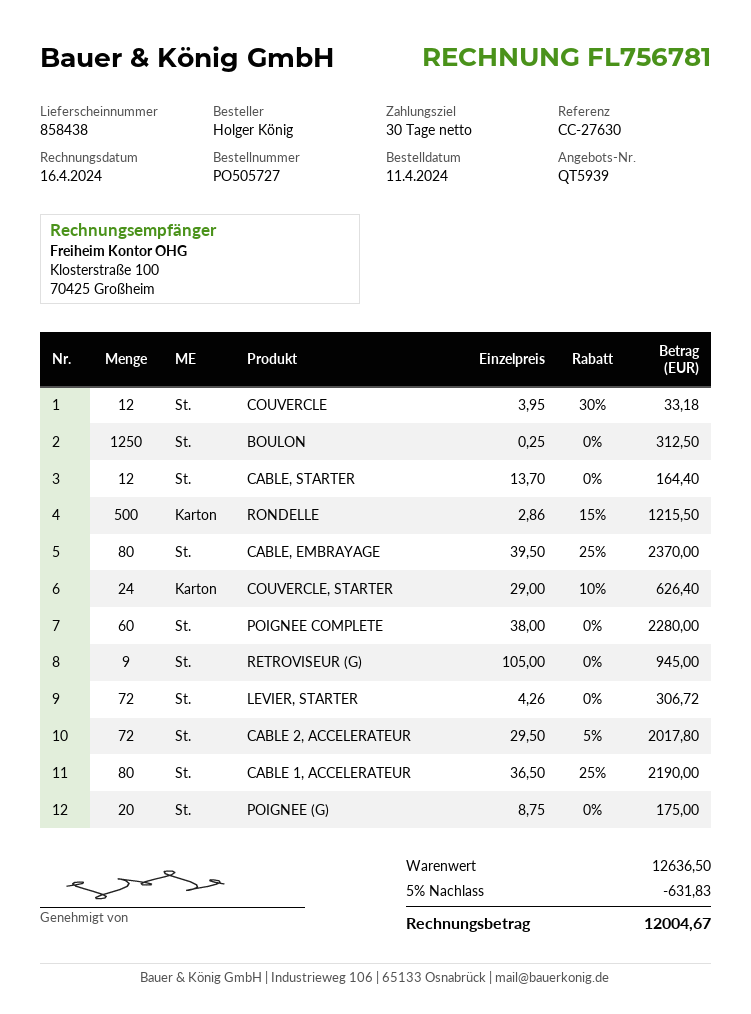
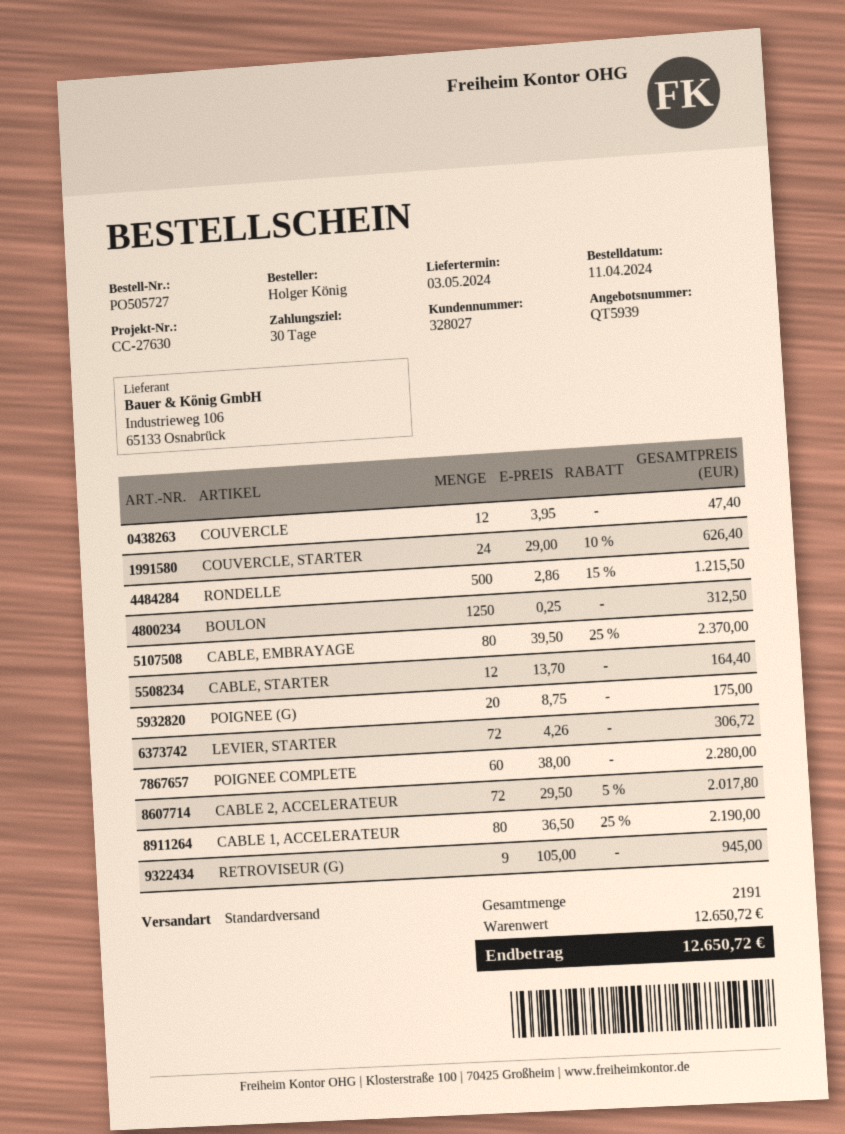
COUVERCLE: 12 x 3.95 - 30% = 33.18 -> 12 x 3.95 = 47.40
subtotal: 12636.50 -> 12650.72
discount: 5% = 631.83 -> none
total: 12004.67 -> 12650.72

